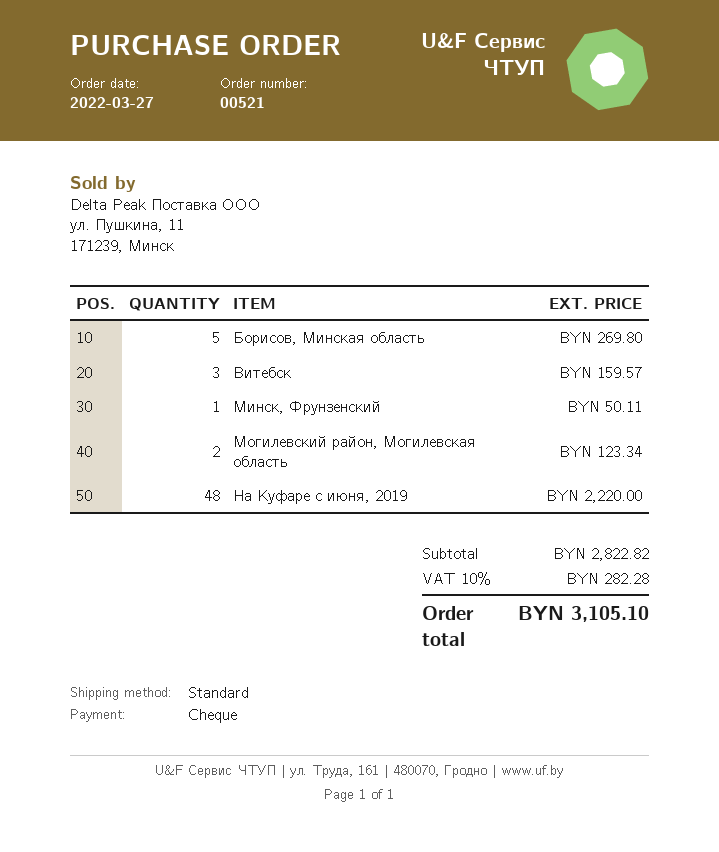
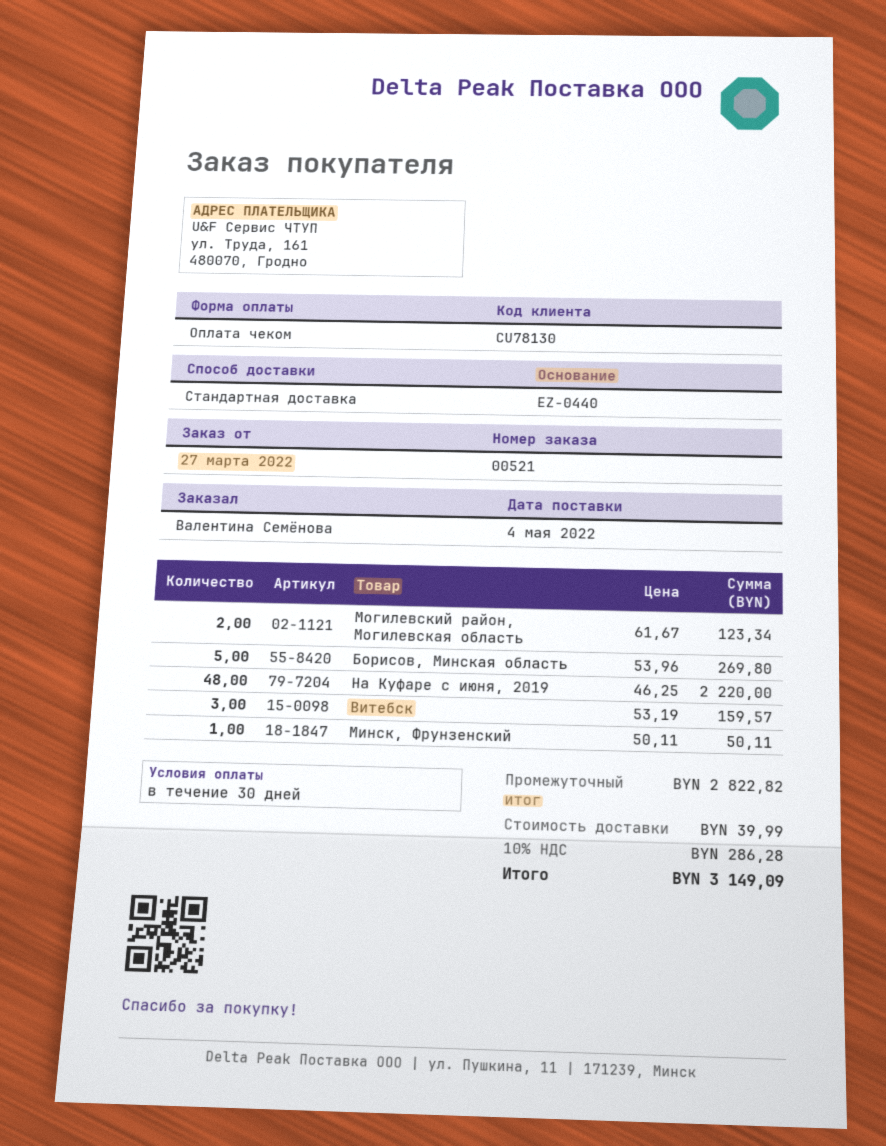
shipping: none -> 39.99
tax: 10% = 282.28 -> 10% = 286.28
total: 3105.10 -> 3149.09

